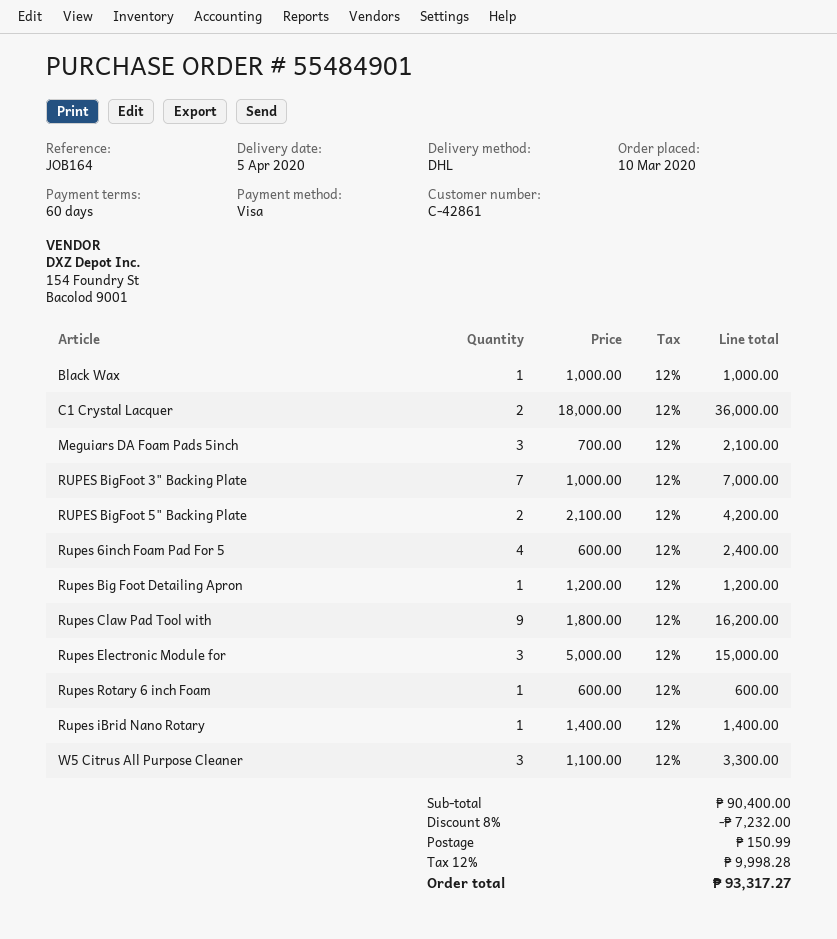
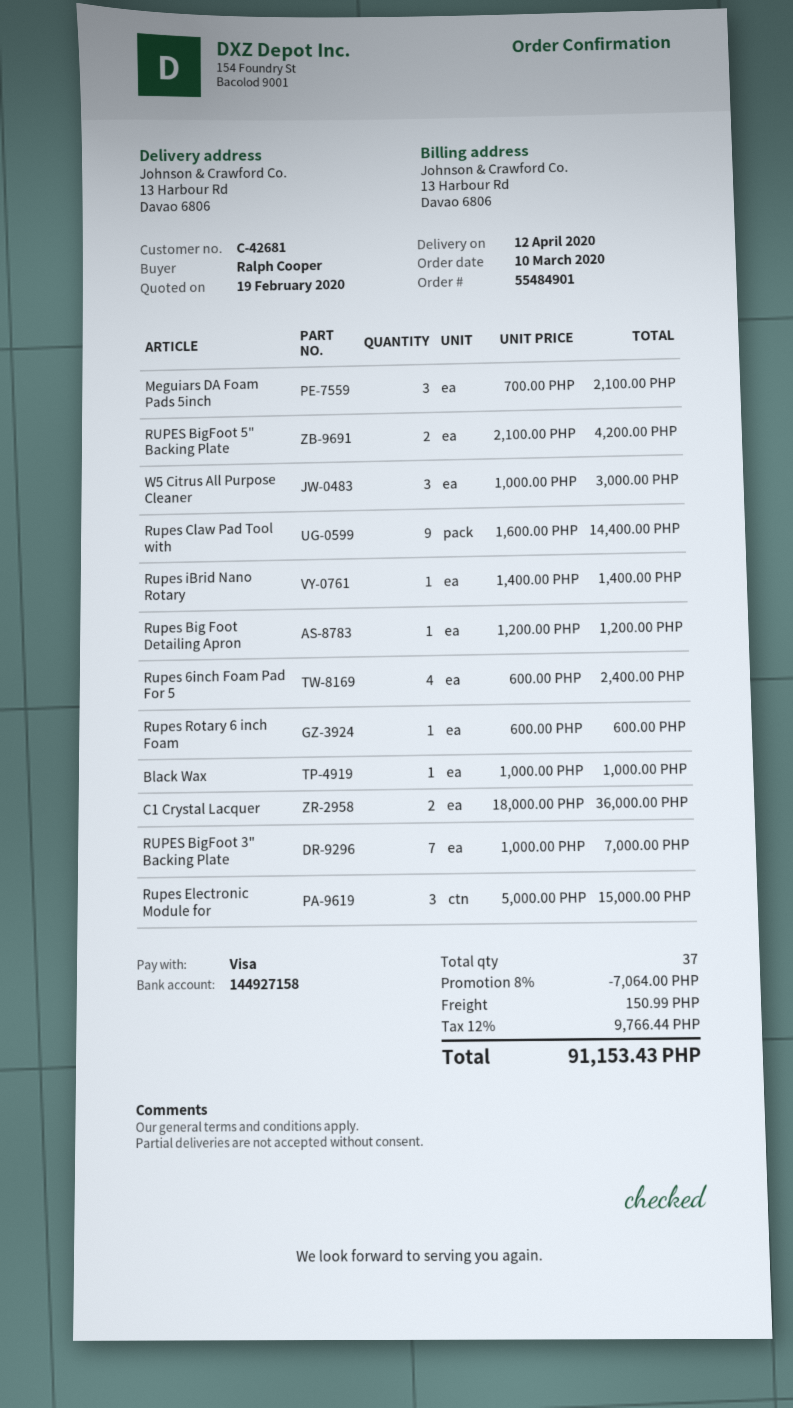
delivery date: 2020-04-05 -> 2020-04-12
customer number: C-42861 -> C-42681
Rupes Claw Pad Tool with: 9 x 1800.00 = 16200.00 -> 9 x 1600.00 = 14400.00
W5 Citrus All Purpose Cleaner: 3 x 1100.00 = 3300.00 -> 3 x 1000.00 = 3000.00
discount: 8% = 7232.00 -> 8% = 7064.00
tax: 12% = 9998.28 -> 12% = 9766.44
total: 93317.27 -> 91153.43

